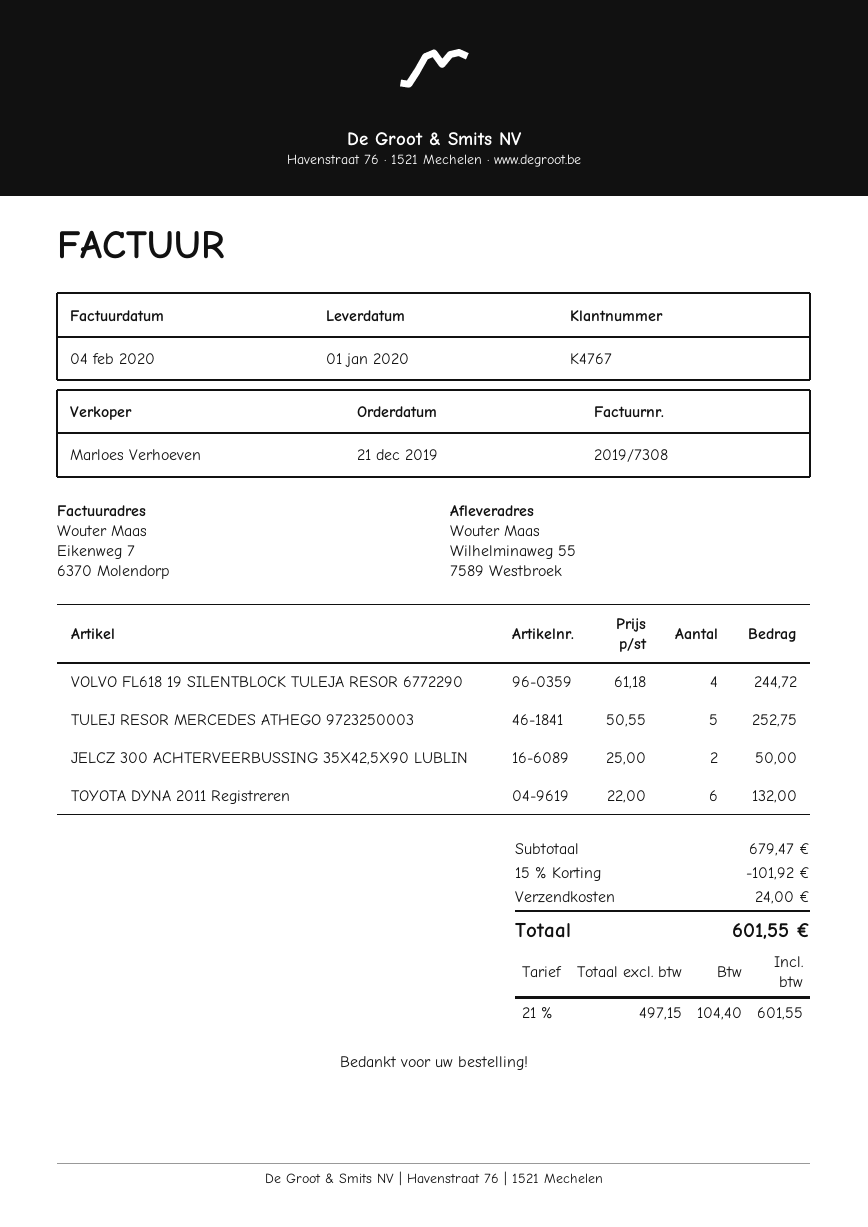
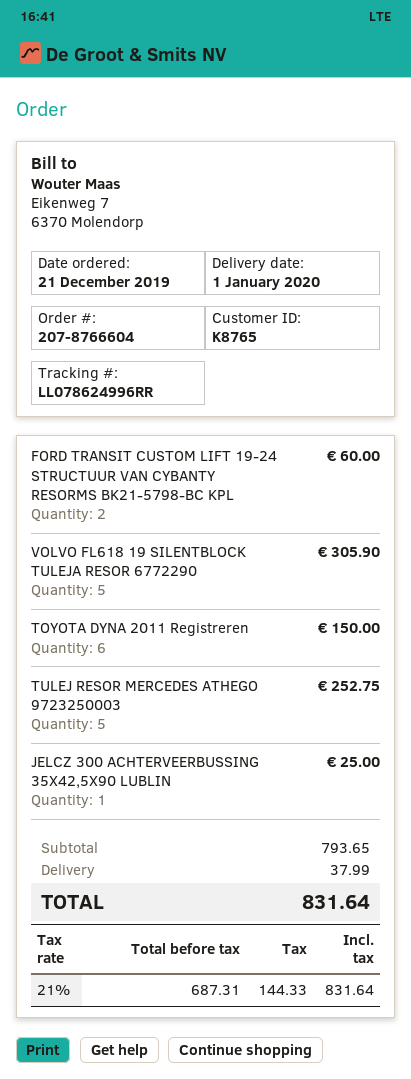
customer number: K4767 -> K8765
VOLVO FL618 19 SILENTBLOCK TULEJA RESOR 6772290: 4 for 244.72 -> 5 for 305.90
JELCZ 300 ACHTERVEERBUSSING 35X42,5X90 LUBLIN: 2 for 50.00 -> 1 for 25.00
TOYOTA DYNA 2011 Registreren: 6 for 132.00 -> 6 for 150.00
FORD TRANSIT CUSTOM LIFT 19-24 STRUCTUUR VAN CYBANTY RESORMS BK21-5798-BC KPL: none -> 2 for 60.00
subtotal: 679.47 -> 793.65
discount: 15% = 101.92 -> none
shipping: 24.00 -> 37.99
net: 497.15 -> 687.31
tax: 21% = 104.40 -> 21% = 144.33
total: 601.55 -> 831.64

